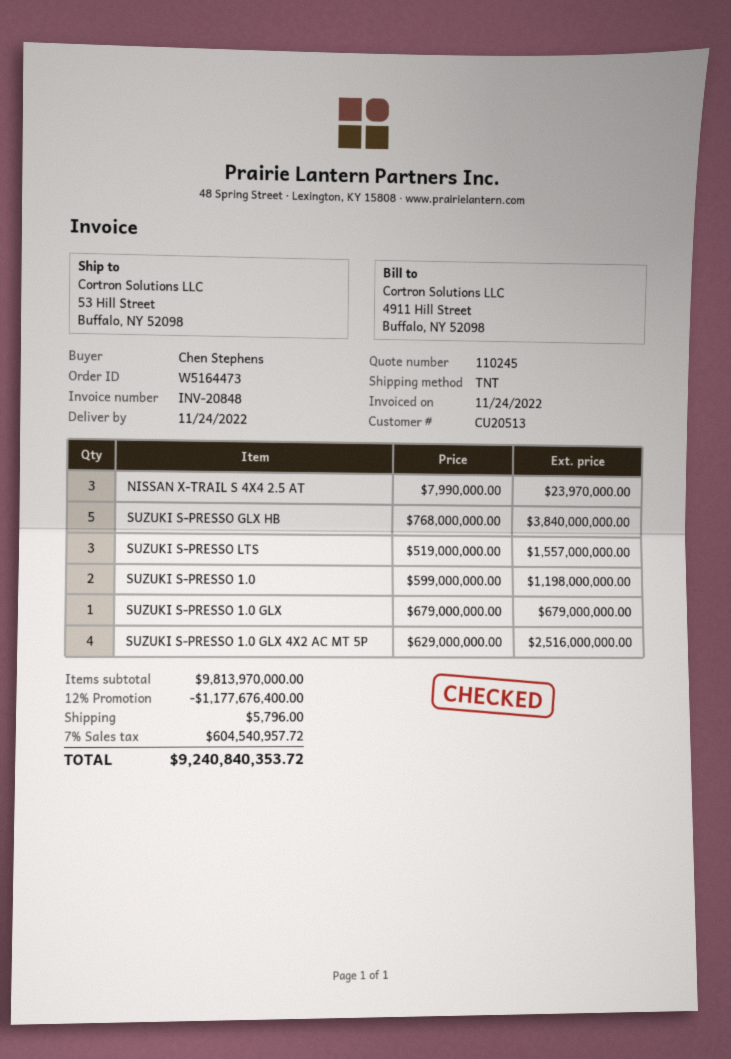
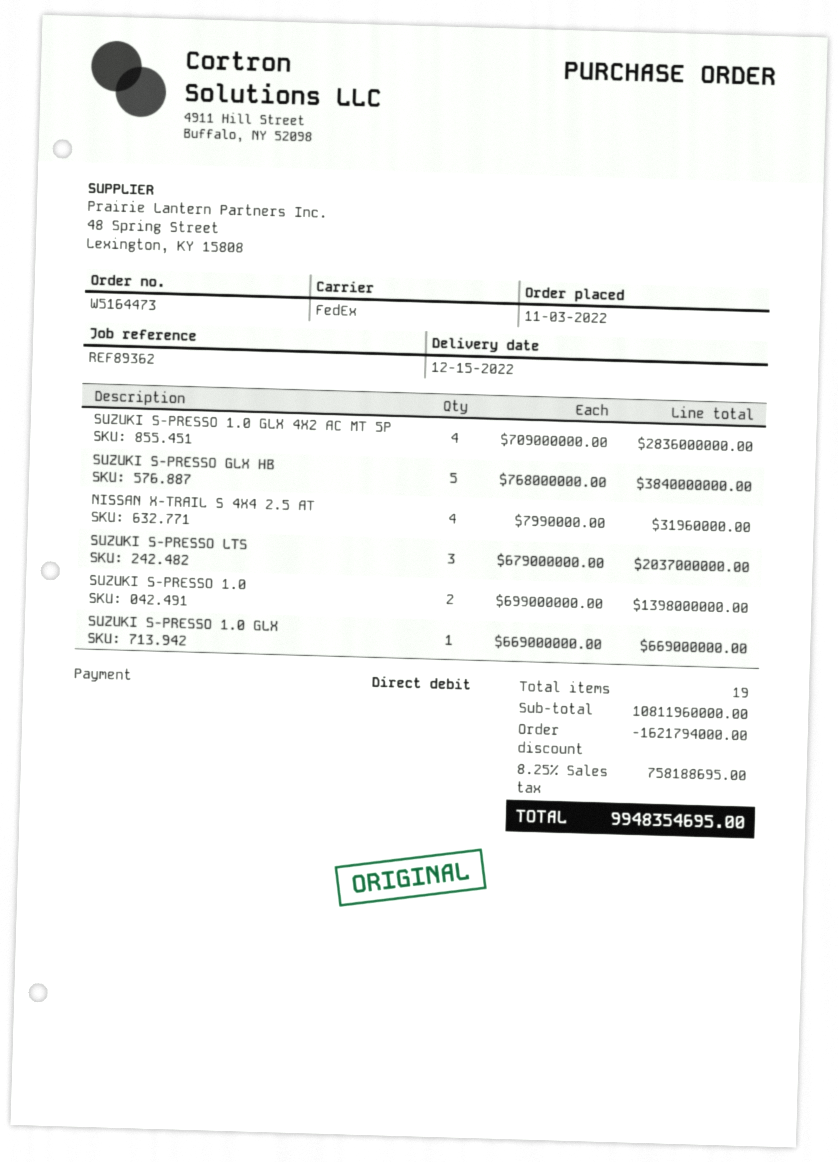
delivery date: 2022-11-24 -> 2022-12-15
shipping method: TNT -> FedEx
NISSAN X-TRAIL S 4X4 2.5 AT: 3 x 7990000.00 = 23970000.00 -> 4 x 7990000.00 = 31960000.00
SUZUKI S-PRESSO LTS: 3 x 519000000.00 = 1557000000.00 -> 3 x 679000000.00 = 2037000000.00
SUZUKI S-PRESSO 1.0: 2 x 599000000.00 = 1198000000.00 -> 2 x 699000000.00 = 1398000000.00
SUZUKI S-PRESSO 1.0 GLX: 1 x 679000000.00 = 679000000.00 -> 1 x 669000000.00 = 669000000.00
SUZUKI S-PRESSO 1.0 GLX 4X2 AC MT 5P: 4 x 629000000.00 = 2516000000.00 -> 4 x 709000000.00 = 2836000000.00
subtotal: 9813970000.00 -> 10811960000.00
discount: 1177676400.00 -> 1621794000.00
shipping: 5796.00 -> none
tax: 7% = 604540957.72 -> 8.25% = 758188695.00
total: 9240840353.72 -> 9948354695.00

